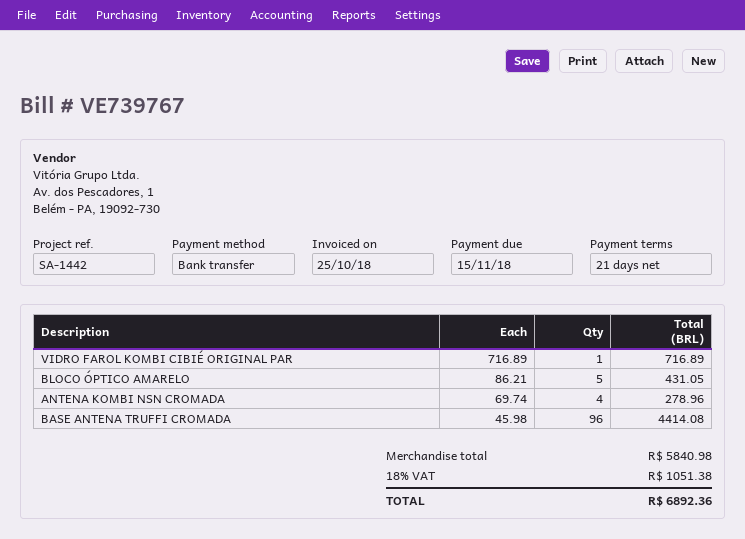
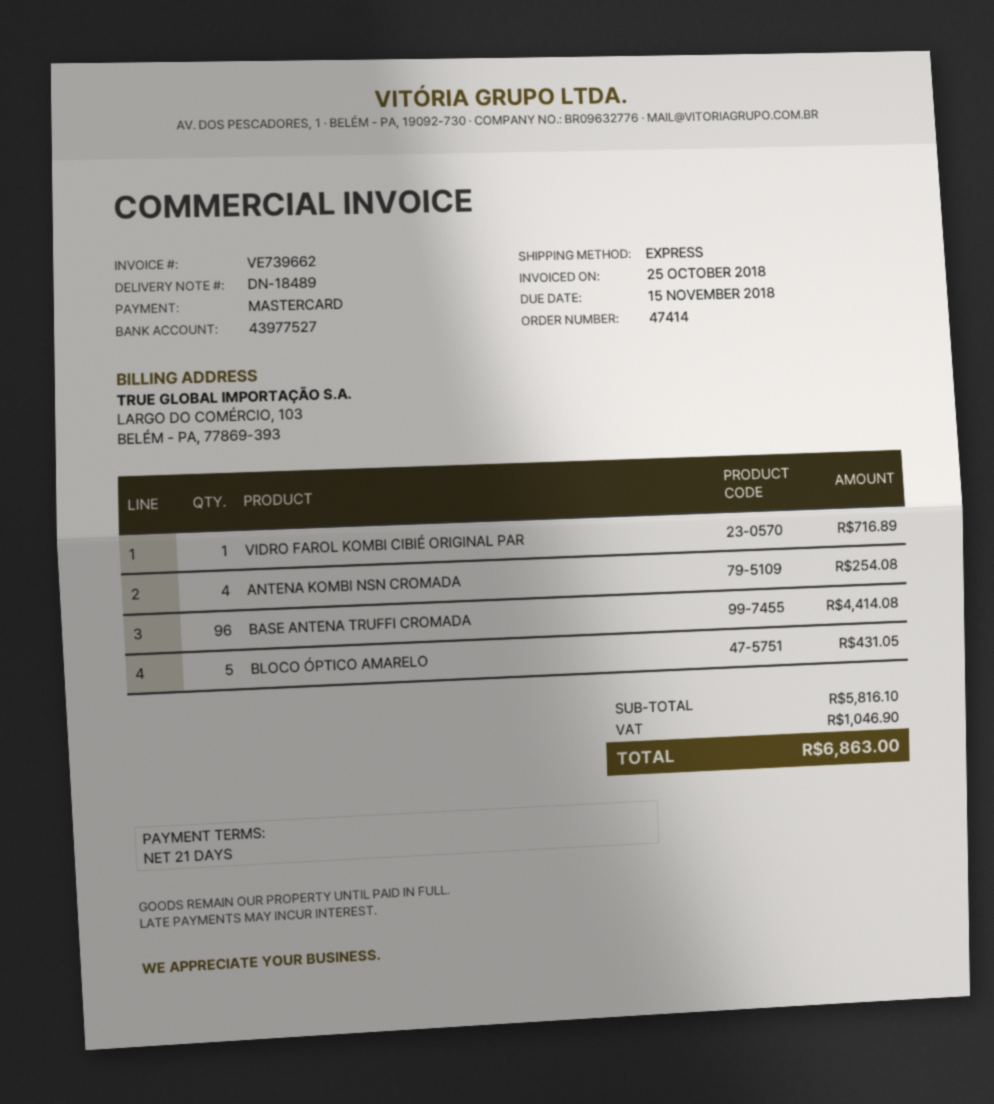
invoice number: VE739767 -> VE739662
payment method: bank transfer -> Mastercard
ANTENA KOMBI NSN CROMADA: 4 for 278.96 -> 4 for 254.08
subtotal: 5840.98 -> 5816.10
tax: 1051.38 -> 1046.90
total: 6892.36 -> 6863.00

